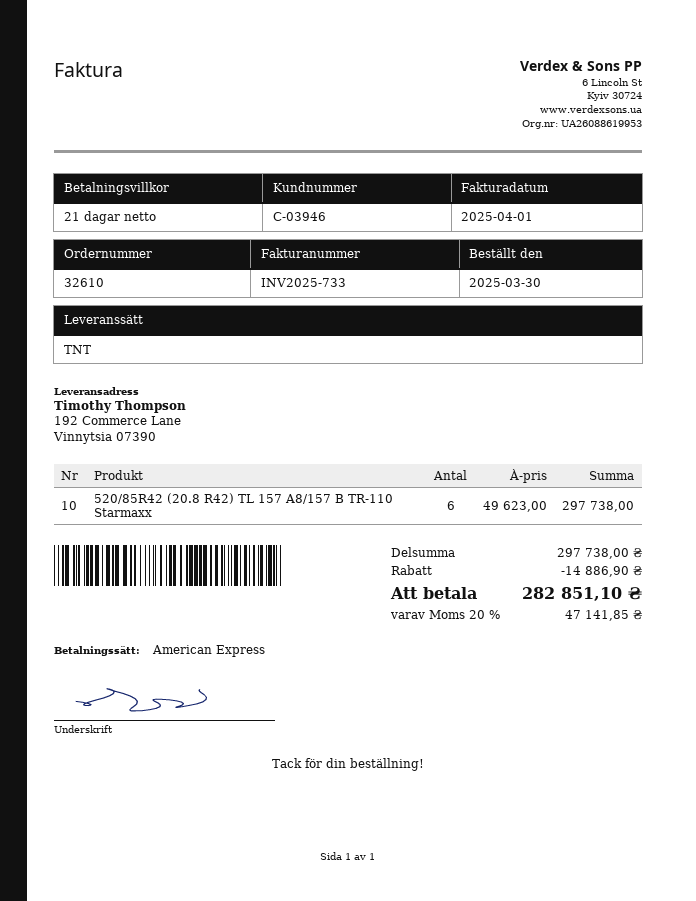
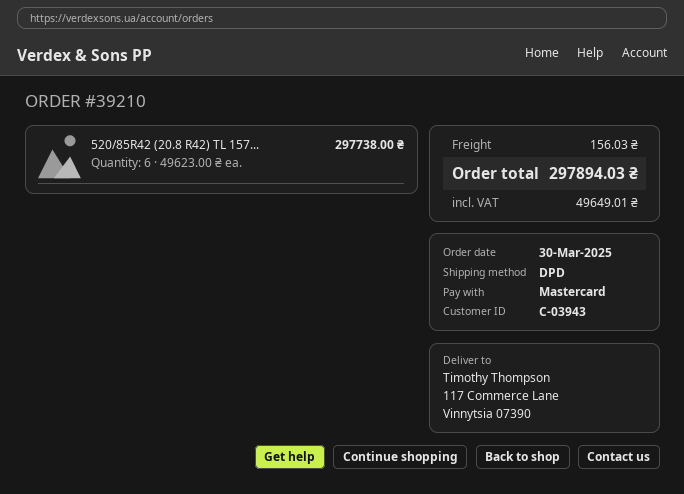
order number: 32610 -> 39210
customer number: C-03946 -> C-03943
payment method: American Express -> Mastercard
shipping method: TNT -> DPD
ship to: 192 Commerce Lane, Vinnytsia 07390 -> 117 Commerce Lane, Vinnytsia 07390
discount: 14886.90 -> none
shipping: none -> 156.03
tax: 47141.85 -> 49649.01
total: 282851.10 -> 297894.03

